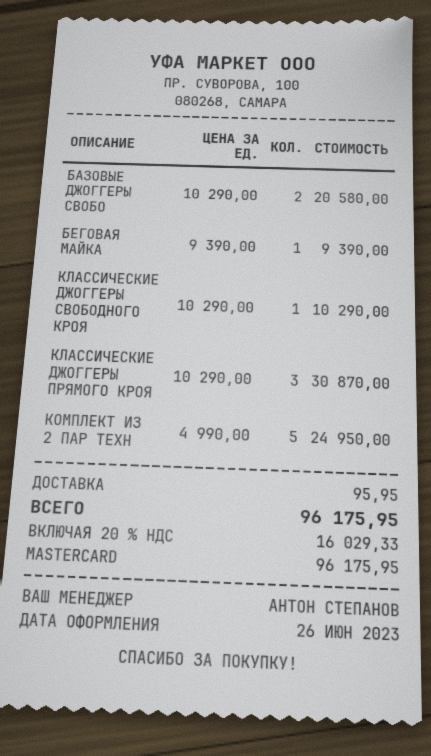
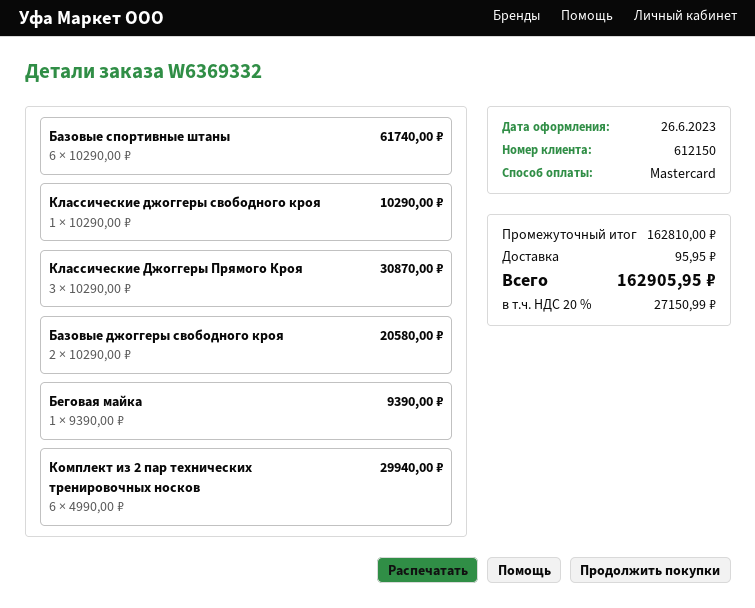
КОМПЛЕКТ ИЗ 2 ПАР ТЕХН: 5 x 4990.00 = 24950.00 -> 6 x 4990.00 = 29940.00
Базовые спортивные штаны: none -> 6 x 10290.00 = 61740.00
tax: 20% = 16029.33 -> 20% = 27150.99
total: 96175.95 -> 162905.95

